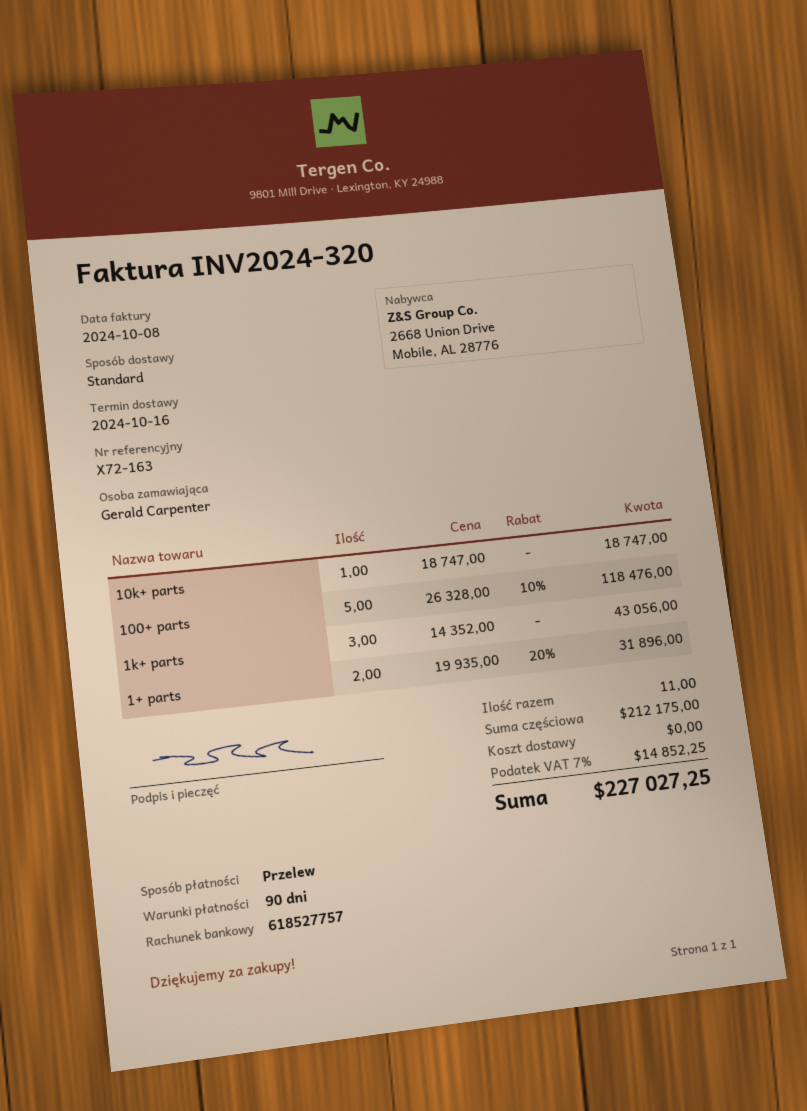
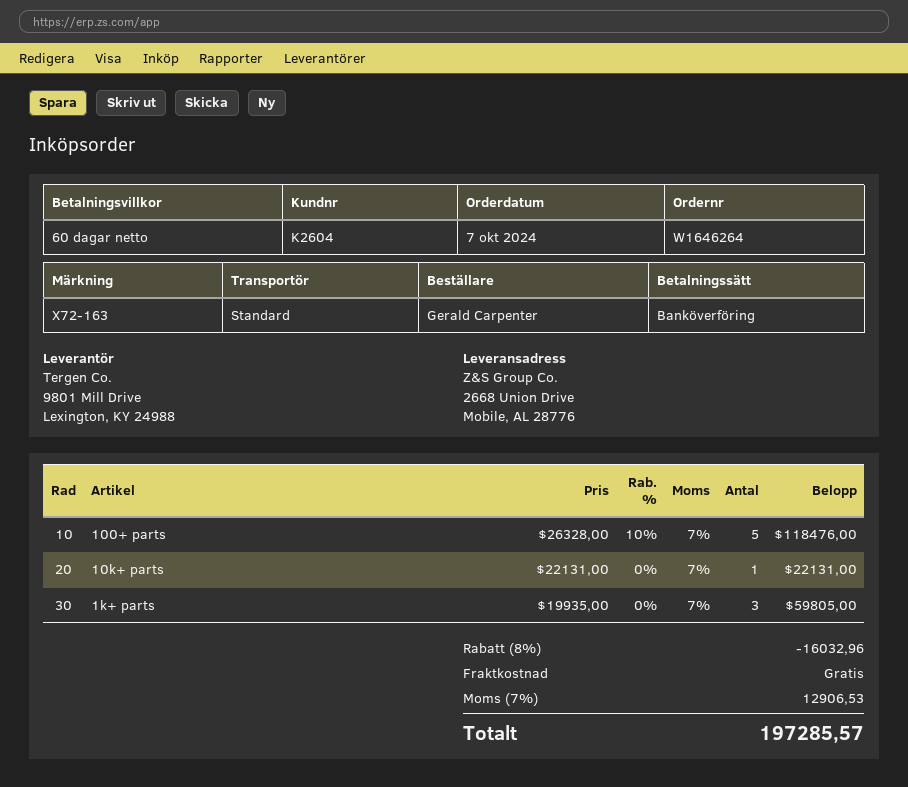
payment terms: 90 days -> 60 days
10k+ parts: 1 x 18747.00 = 18747.00 -> 1 x 22131.00 = 22131.00
1k+ parts: 3 x 14352.00 = 43056.00 -> 3 x 19935.00 = 59805.00
1+ parts: 2 x 19935.00 - 20% = 31896.00 -> none
discount: none -> 8% = 16032.96
tax: 7% = 14852.25 -> 7% = 12906.53
total: 227027.25 -> 197285.57

